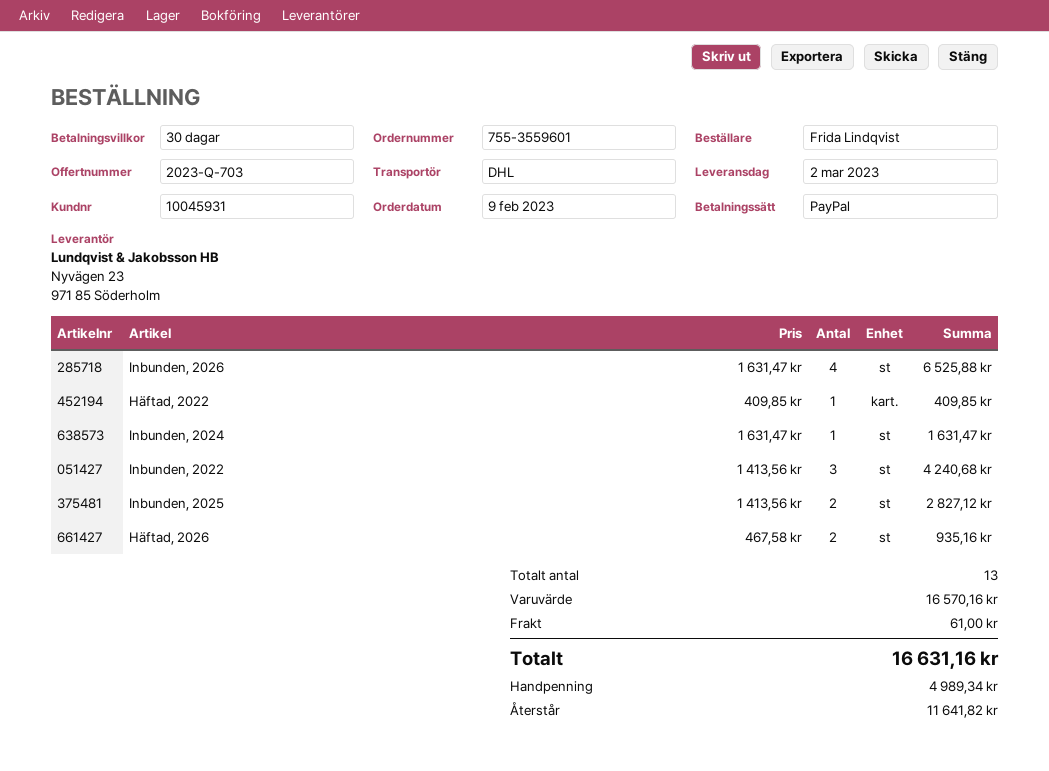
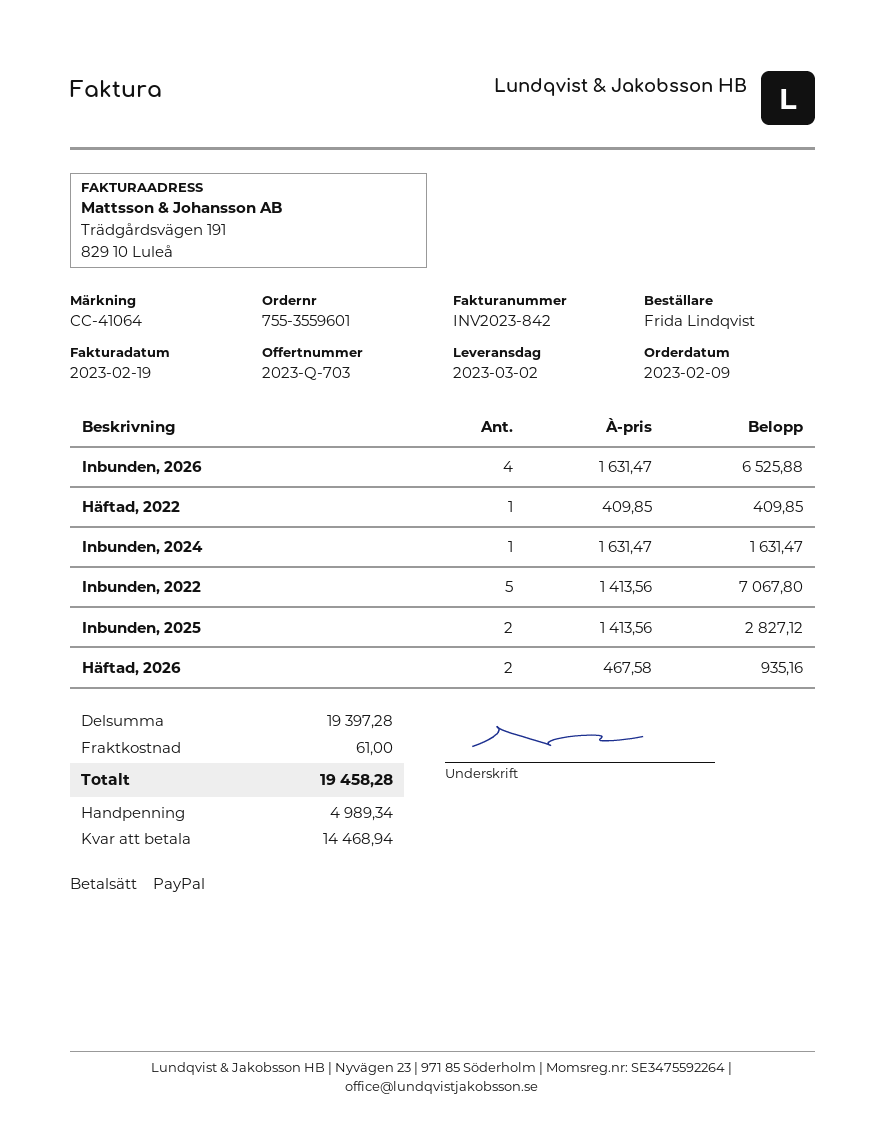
Inbunden, 2022: 3 x 1413.56 = 4240.68 -> 5 x 1413.56 = 7067.80
subtotal: 16570.16 -> 19397.28
total: 16631.16 -> 19458.28
balance: 11641.82 -> 14468.94

